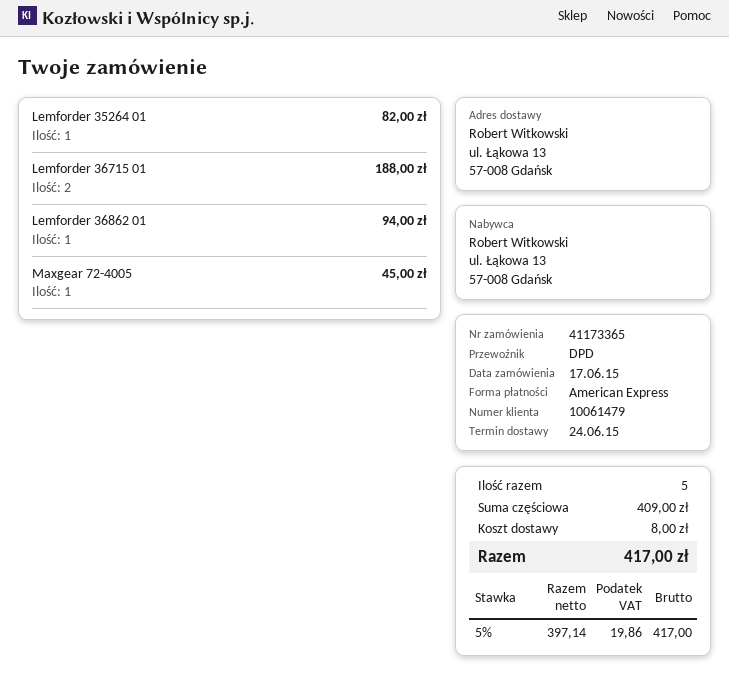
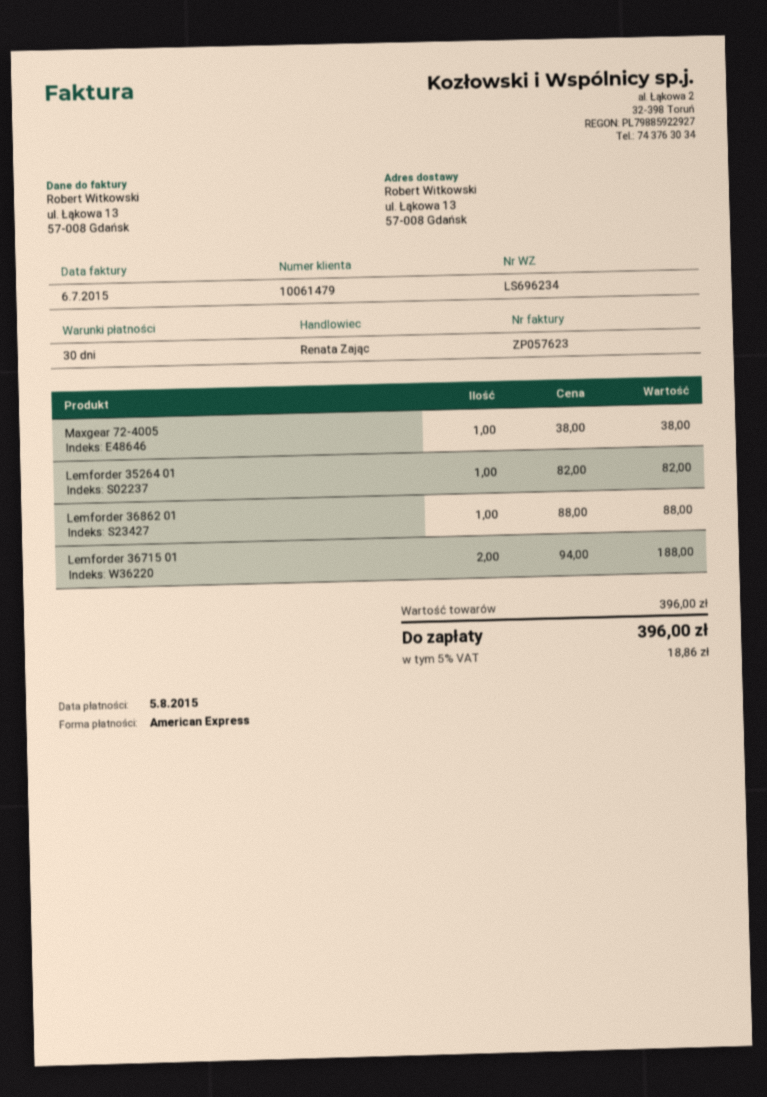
Lemforder 36862 01: 1 for 94.00 -> 1 for 88.00
Maxgear 72-4005: 1 for 45.00 -> 1 for 38.00
subtotal: 409.00 -> 396.00
shipping: 8.00 -> none
tax: 5% = 19.86 -> 5% = 18.86
total: 417.00 -> 396.00

